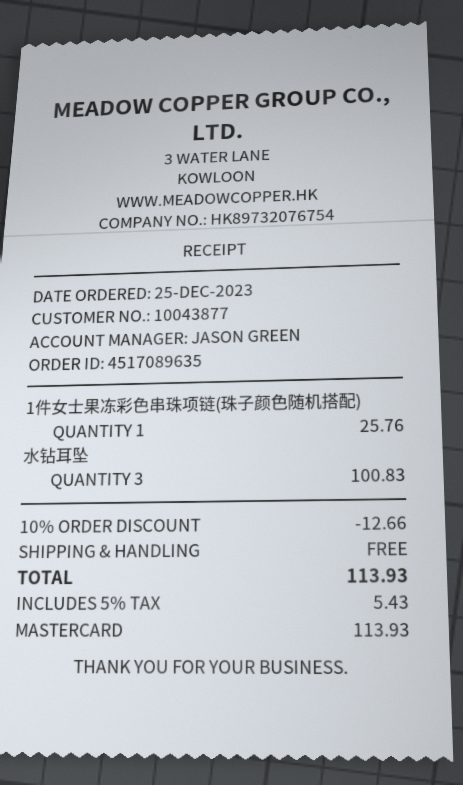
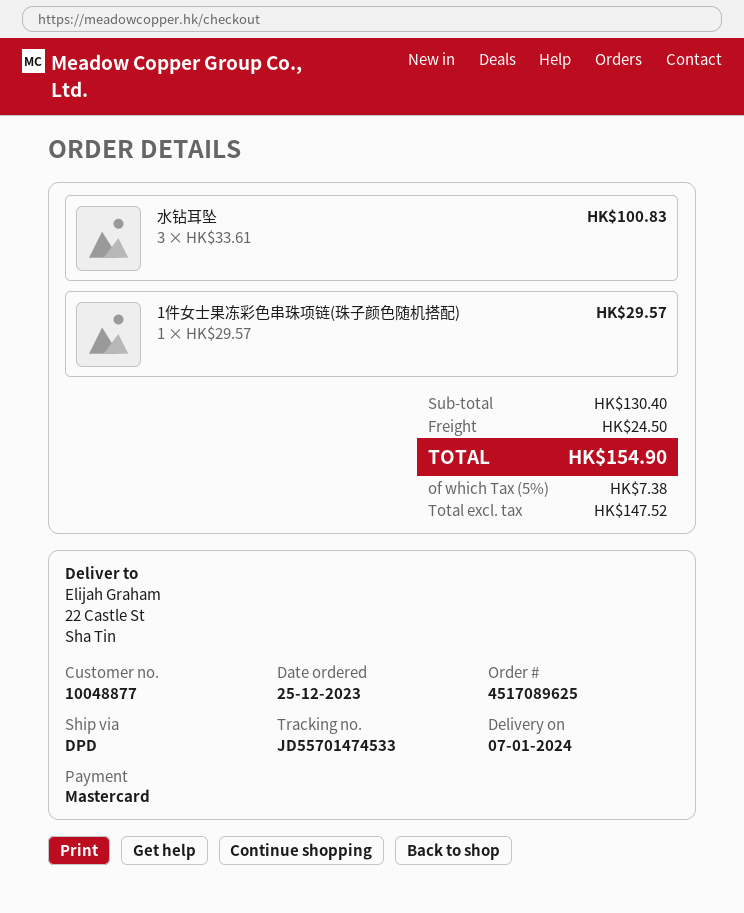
order number: 4517089635 -> 4517089625
customer number: 10043877 -> 10048877
1件女士果冻彩色串珠项链(珠子颜色随机搭配): 1 for 25.76 -> 1 for 29.57
discount: 10% = 12.66 -> none
shipping: 0.00 -> 24.50
tax: 5% = 5.43 -> 5% = 7.38
total: 113.93 -> 154.90

